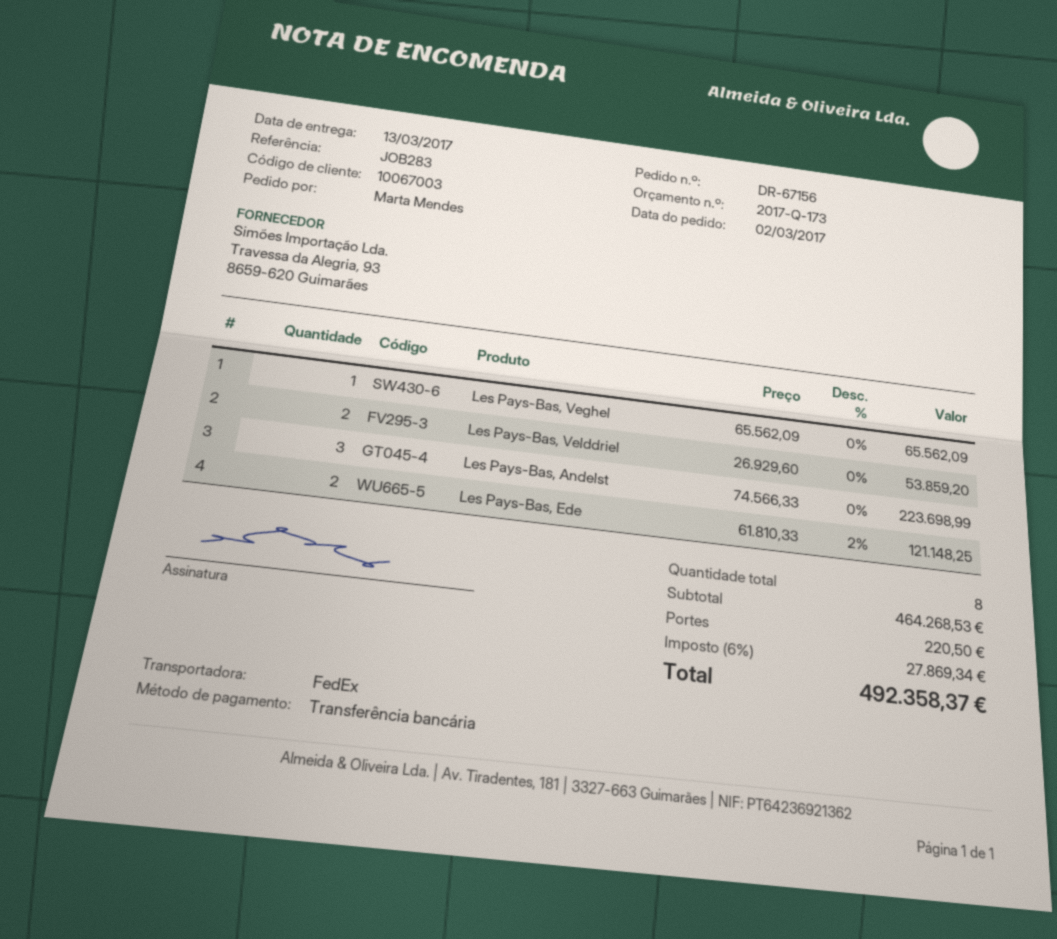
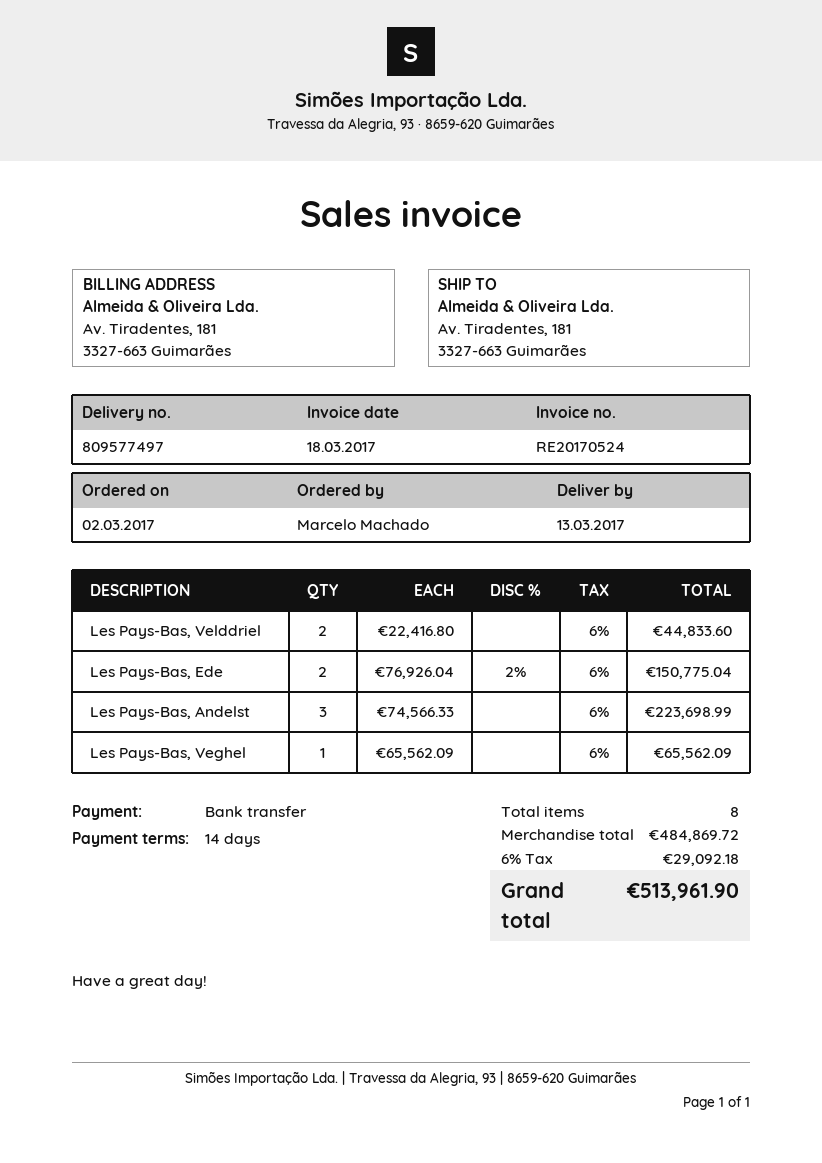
ordered by: Marta Mendes -> Marcelo Machado
Les Pays-Bas, Velddriel: 2 x 26929.60 = 53859.20 -> 2 x 22416.80 = 44833.60
Les Pays-Bas, Ede: 2 x 61810.33 - 2% = 121148.25 -> 2 x 76926.04 - 2% = 150775.04
subtotal: 464268.53 -> 484869.72
shipping: 220.50 -> none
tax: 6% = 27869.34 -> 6% = 29092.18
total: 492358.37 -> 513961.90

